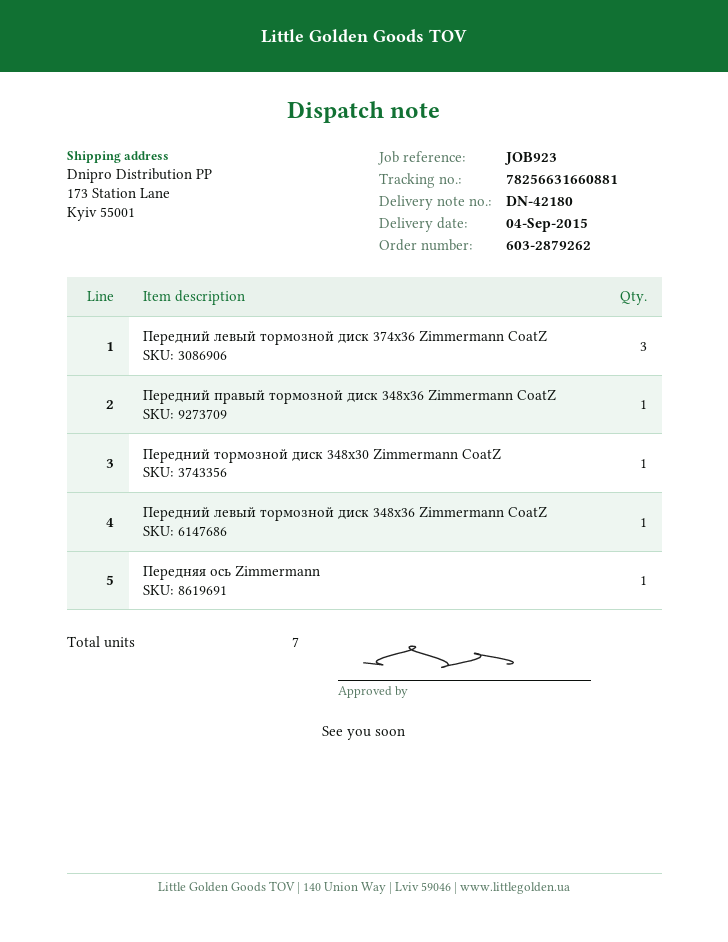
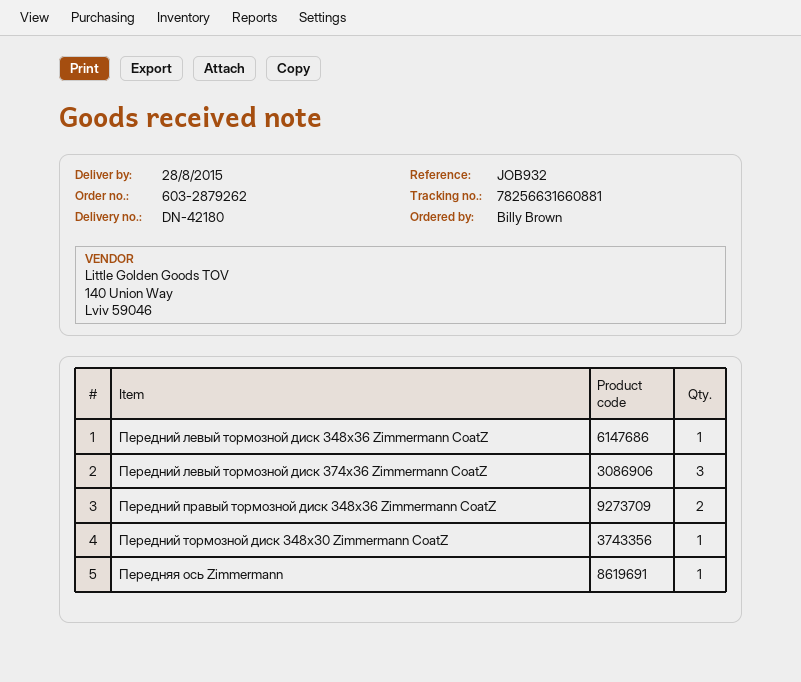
delivery date: 2015-09-04 -> 2015-08-28
reference: JOB923 -> JOB932
Передний правый тормозной диск 348x36 Zimmermann CoatZ: 1 -> 2

